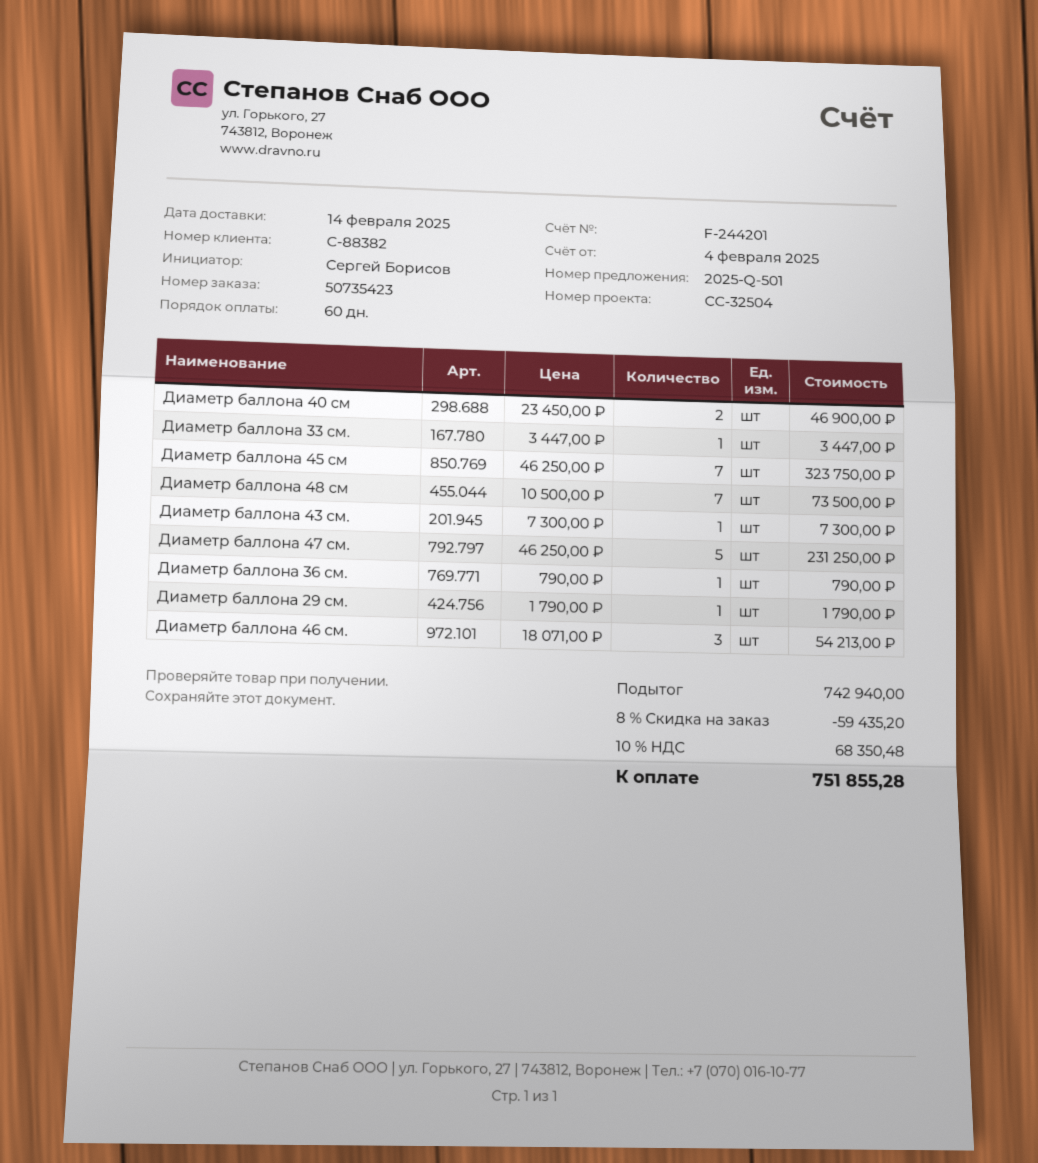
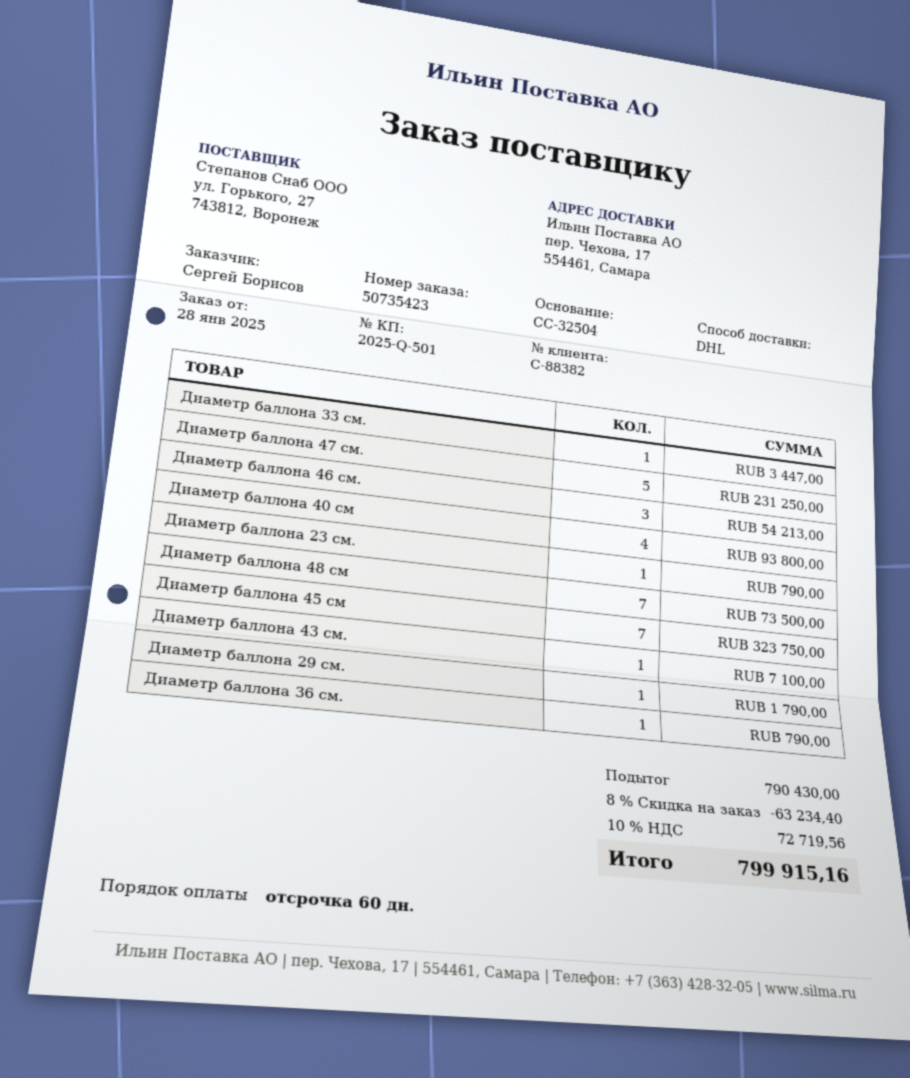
Диаметр баллона 40 см: 2 for 46900.00 -> 4 for 93800.00
Диаметр баллона 43 см.: 1 for 7300.00 -> 1 for 7100.00
Диаметр баллона 23 см.: none -> 1 for 790.00
subtotal: 742940.00 -> 790430.00
discount: 8% = 59435.20 -> 8% = 63234.40
tax: 10% = 68350.48 -> 10% = 72719.56
total: 751855.28 -> 799915.16

